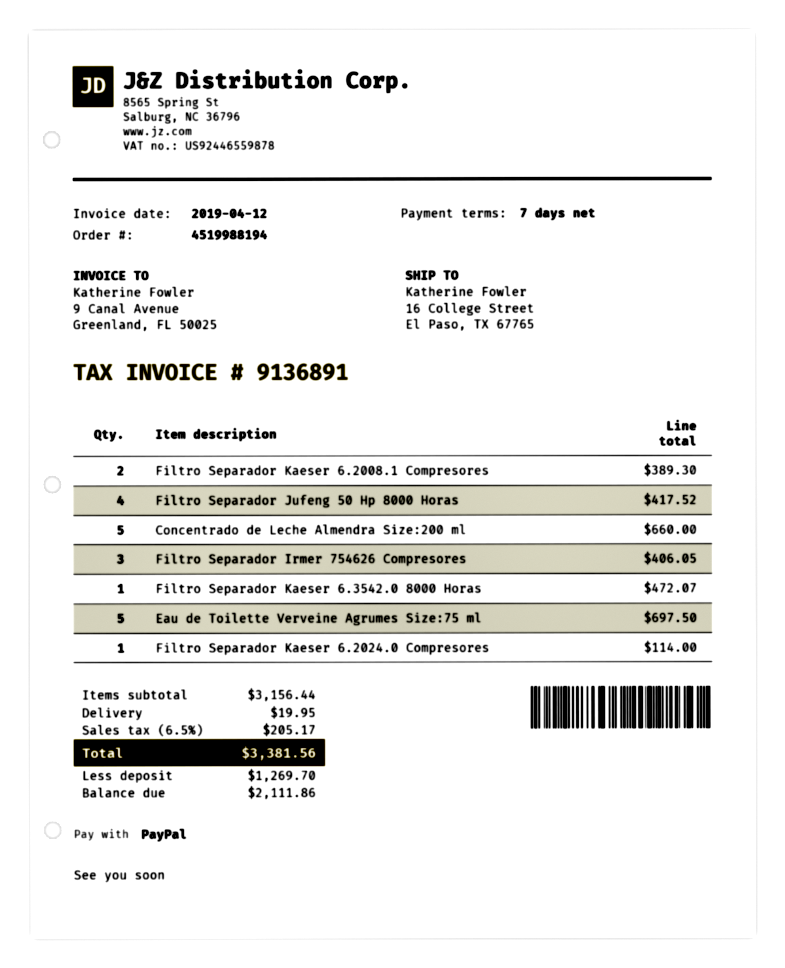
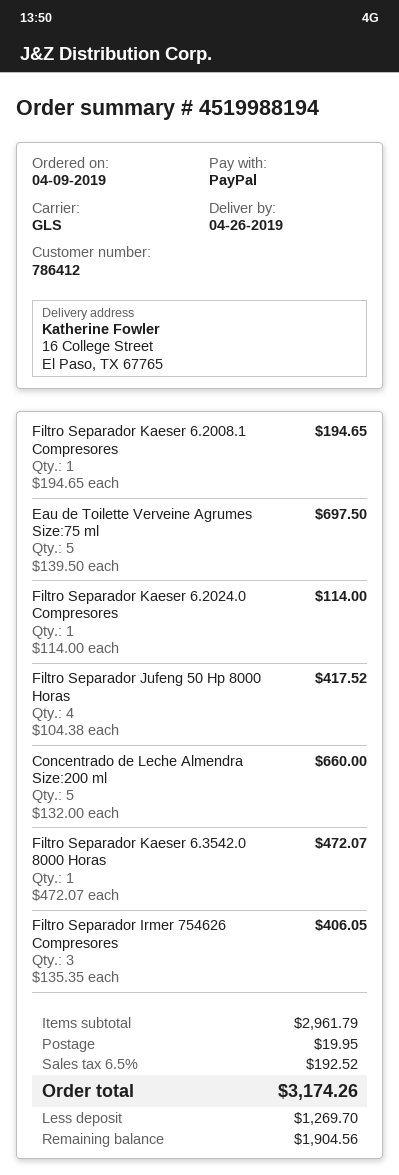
Filtro Separador Kaeser 6.2008.1 Compresores: 2 for 389.30 -> 1 for 194.65
subtotal: 3156.44 -> 2961.79
tax: 6.5% = 205.17 -> 6.5% = 192.52
total: 3381.56 -> 3174.26
balance: 2111.86 -> 1904.56

